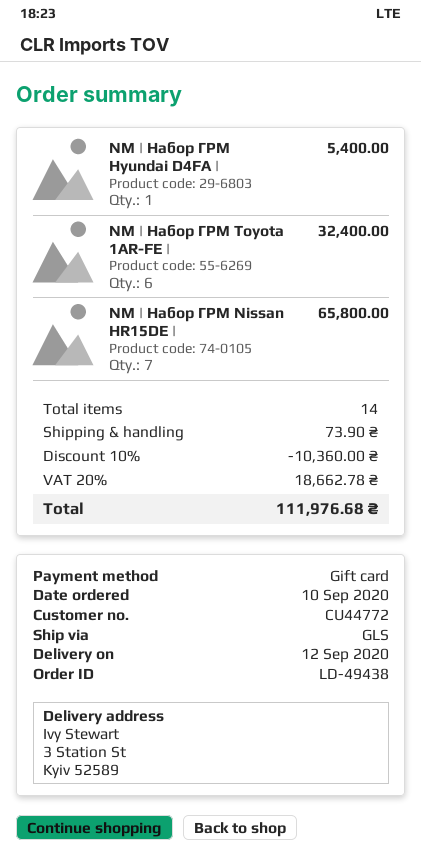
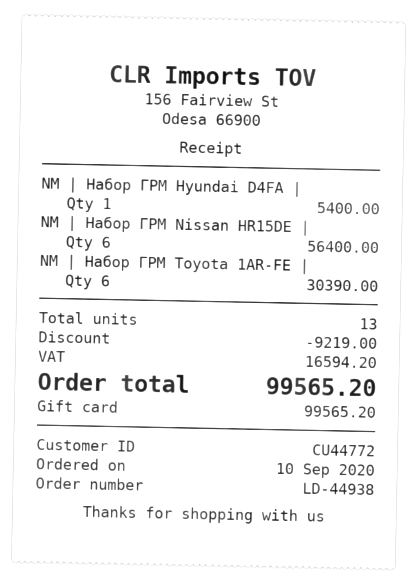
order number: LD-49438 -> LD-44938
NM | Набор ГРМ Toyota 1AR-FE |: 6 for 32400.00 -> 6 for 30390.00
NM | Набор ГРМ Nissan HR15DE |: 7 for 65800.00 -> 6 for 56400.00
total quantity: 14 -> 13
discount: 10360.00 -> 9219.00
shipping: 73.90 -> none
tax: 18662.78 -> 16594.20
total: 111976.68 -> 99565.20

